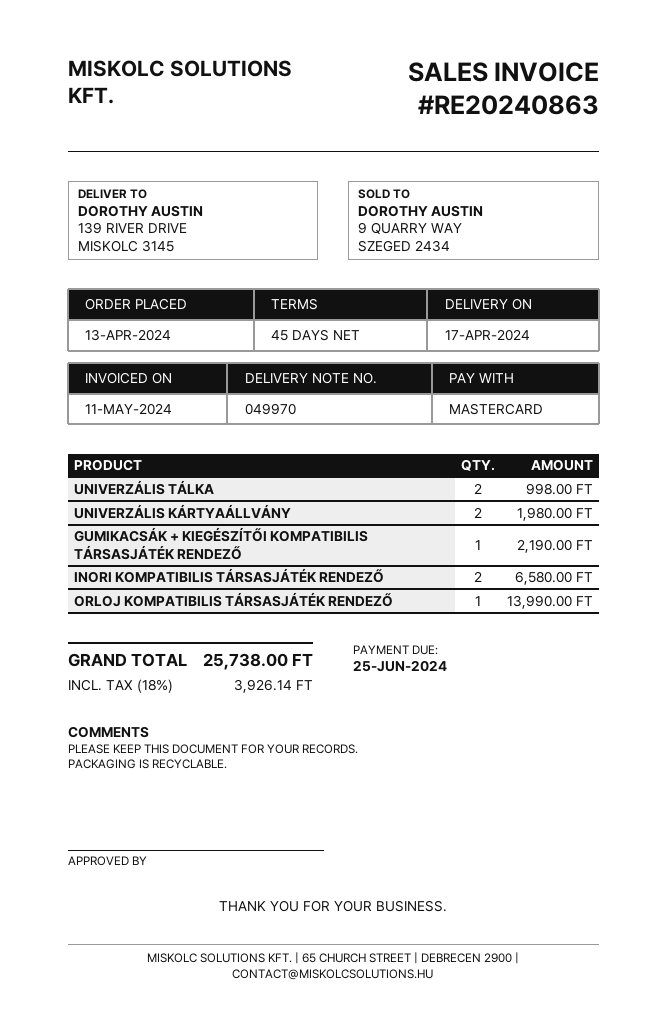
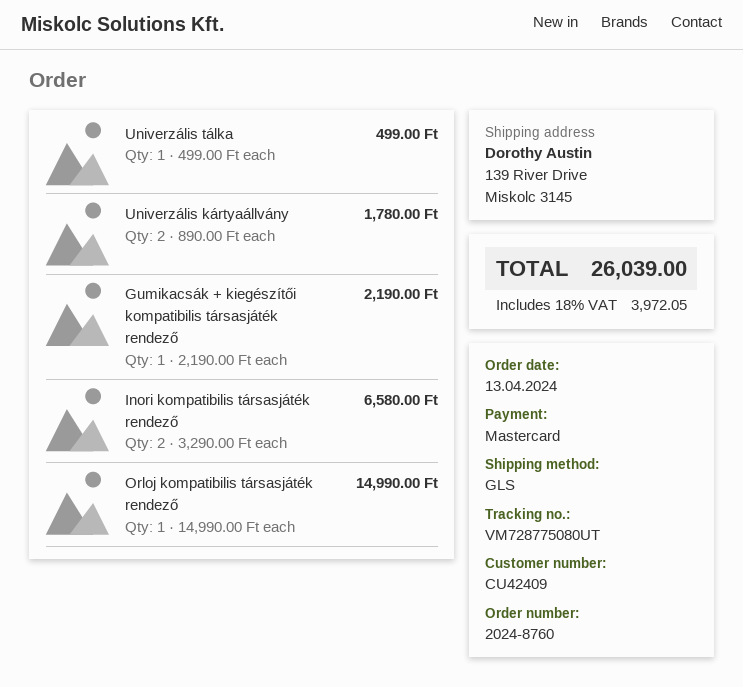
UNIVERZÁLIS TÁLKA: 2 for 998.00 -> 1 for 499.00
UNIVERZÁLIS KÁRTYAÁLLVÁNY: 2 for 1980.00 -> 2 for 1780.00
ORLOJ KOMPATIBILIS TÁRSASJÁTÉK RENDEZŐ: 1 for 13990.00 -> 1 for 14990.00
tax: 18% = 3926.14 -> 18% = 3972.05
total: 25738.00 -> 26039.00

